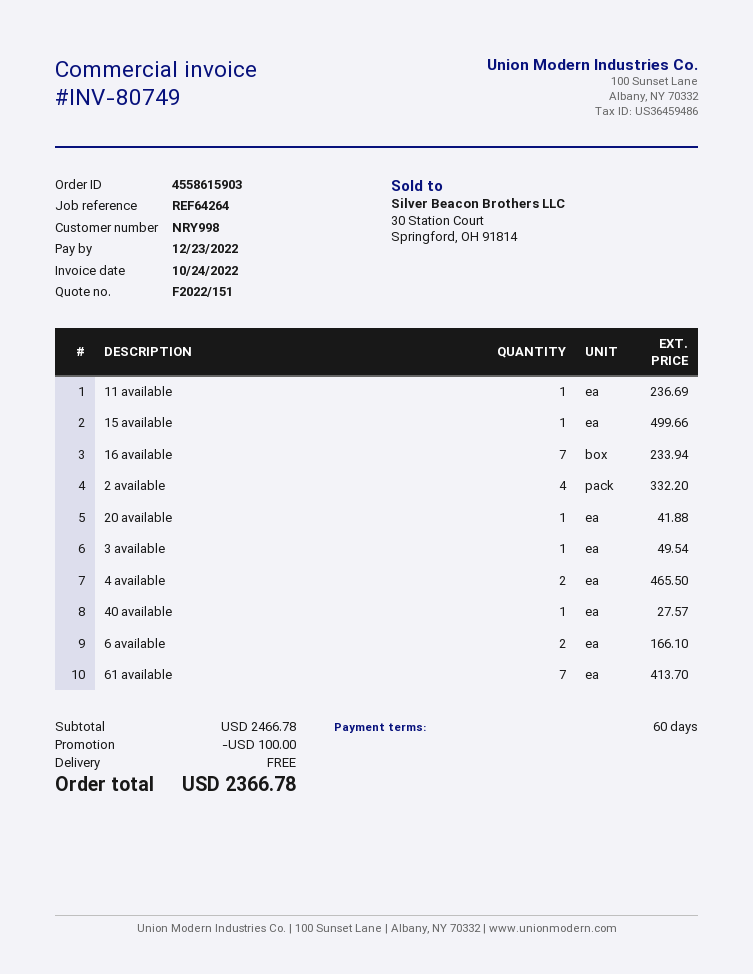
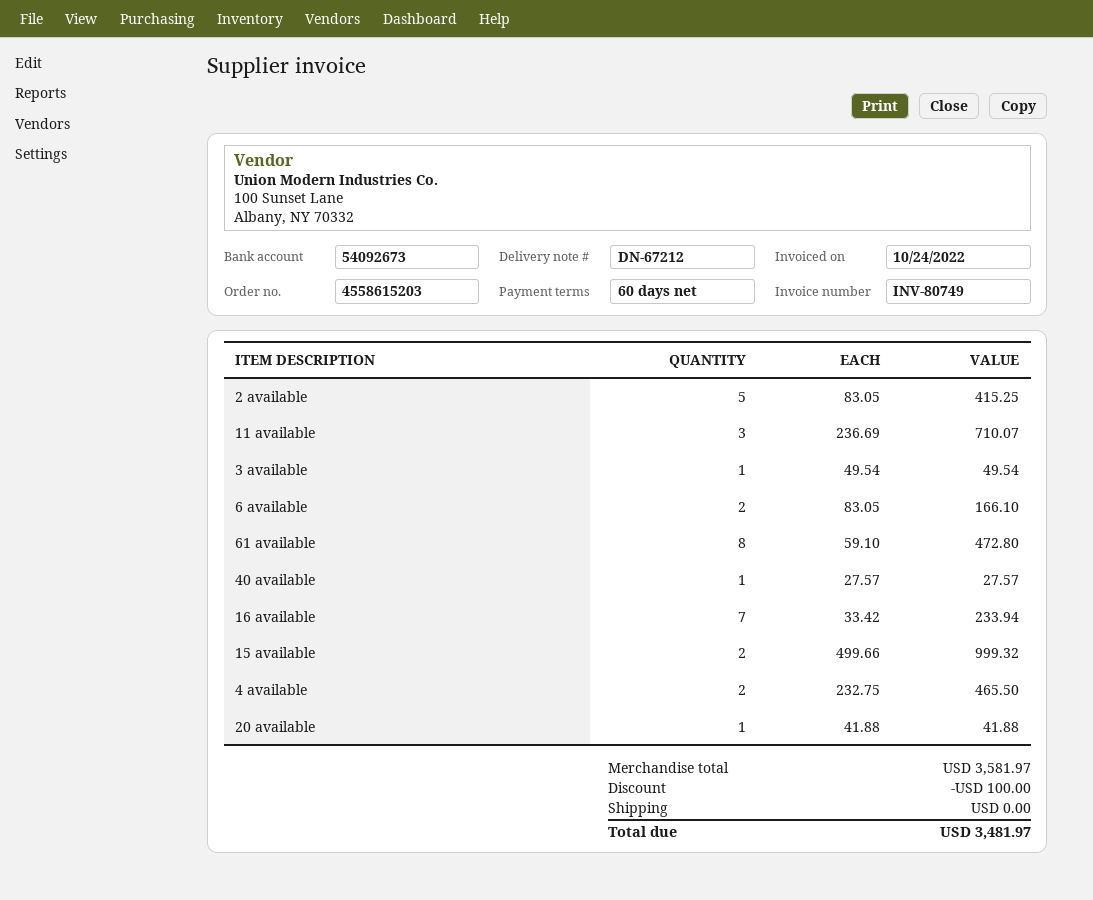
order number: 4558615903 -> 4558615203
11 available: 1 for 236.69 -> 3 for 710.07
15 available: 1 for 499.66 -> 2 for 999.32
2 available: 4 for 332.20 -> 5 for 415.25
61 available: 7 for 413.70 -> 8 for 472.80
subtotal: 2466.78 -> 3581.97
total: 2366.78 -> 3481.97

